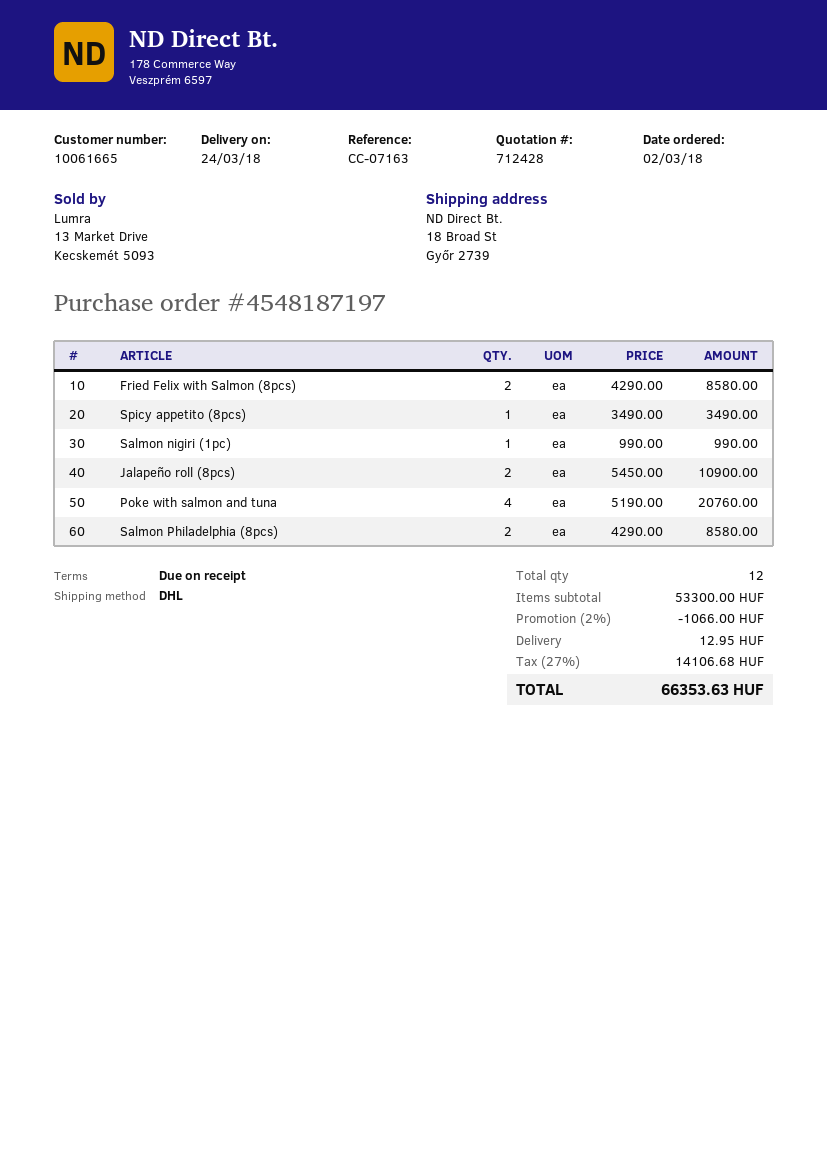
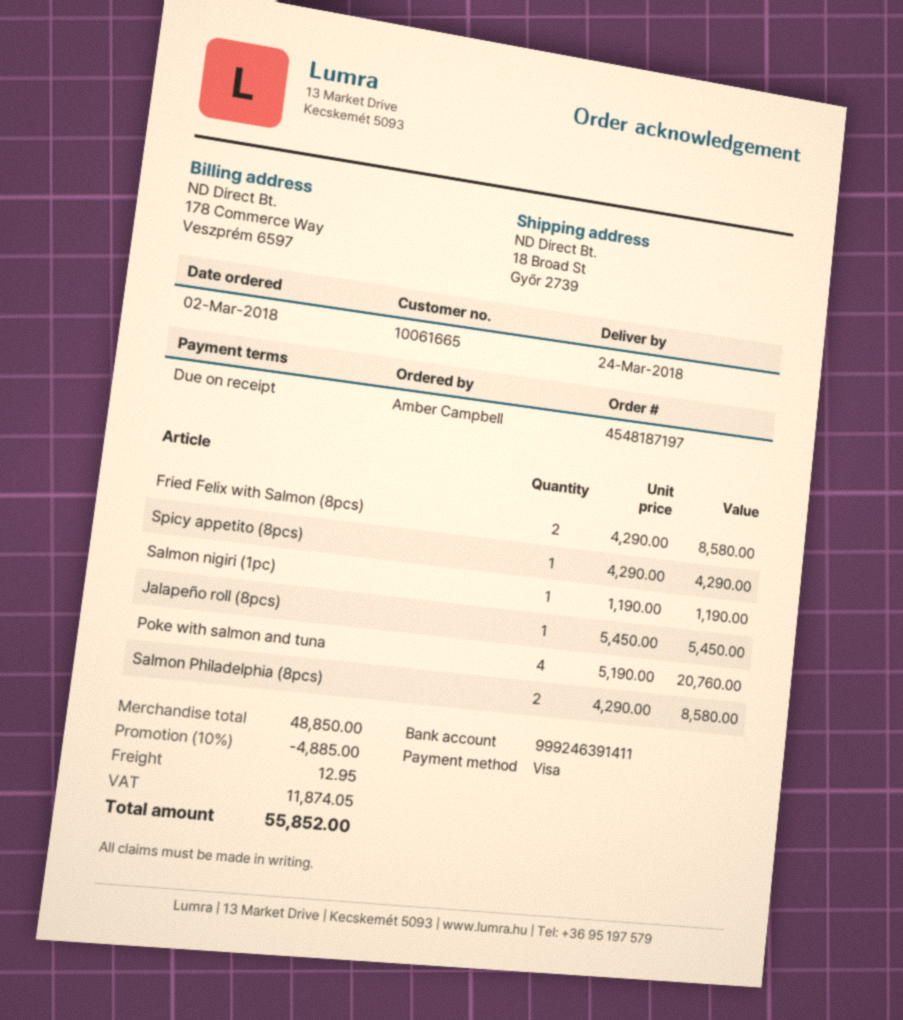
Spicy appetito (8pcs): 1 x 3490.00 = 3490.00 -> 1 x 4290.00 = 4290.00
Salmon nigiri (1pc): 1 x 990.00 = 990.00 -> 1 x 1190.00 = 1190.00
Jalapeño roll (8pcs): 2 x 5450.00 = 10900.00 -> 1 x 5450.00 = 5450.00
subtotal: 53300.00 -> 48850.00
discount: 2% = 1066.00 -> 10% = 4885.00
tax: 14106.68 -> 11874.05
total: 66353.63 -> 55852.00

